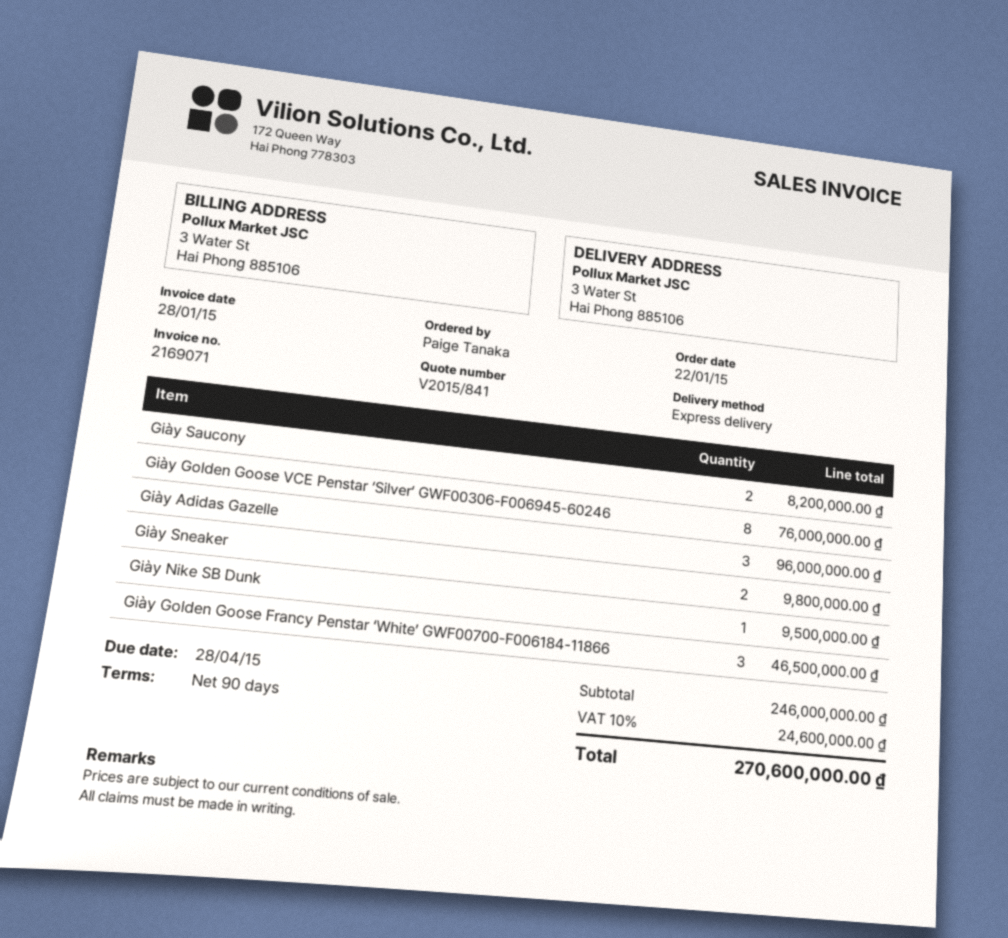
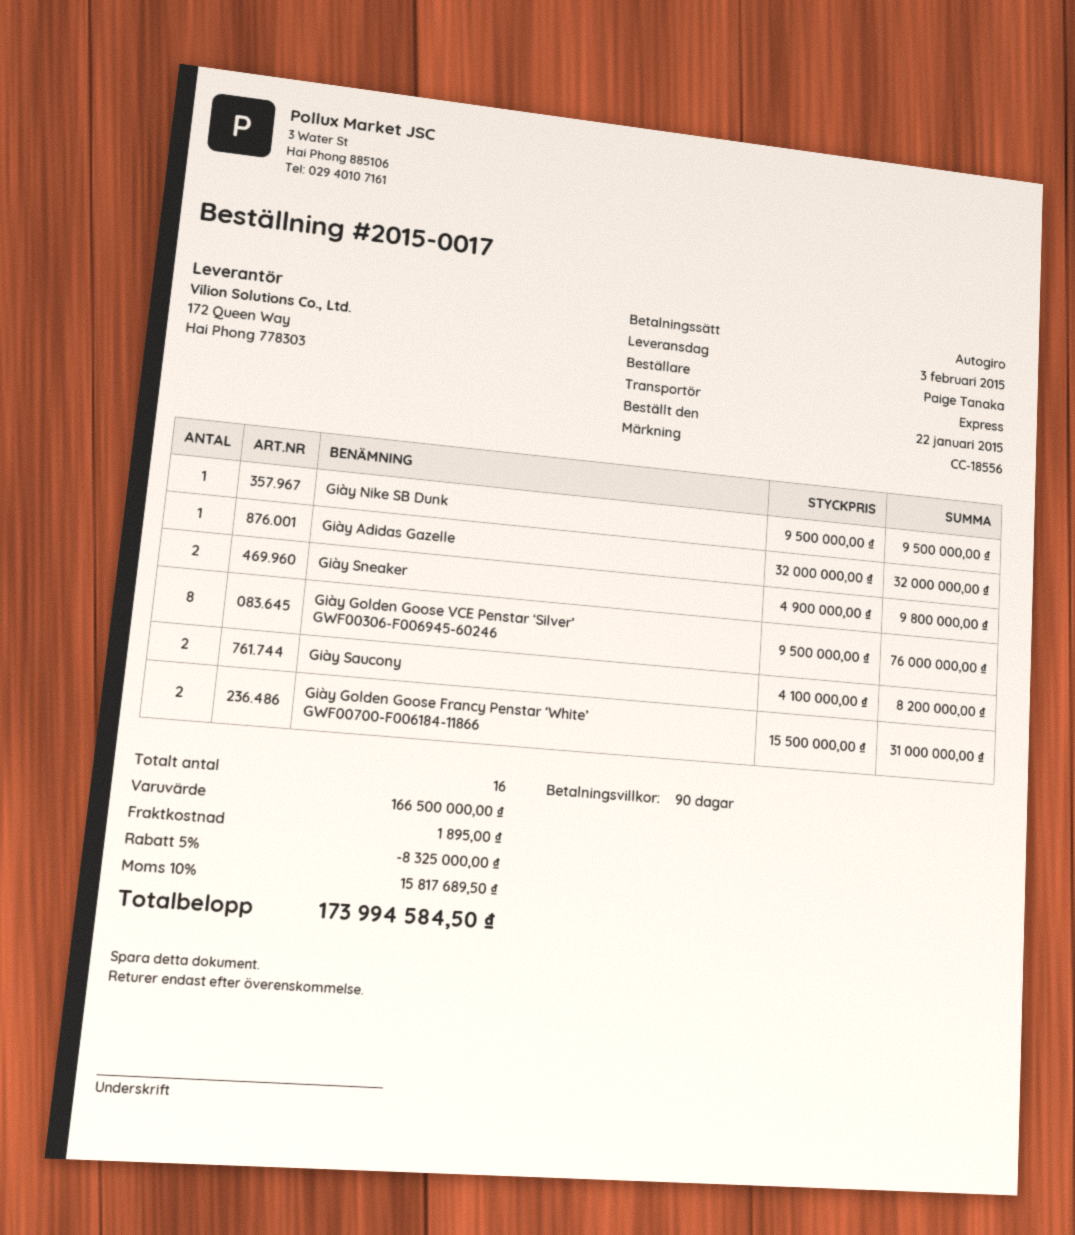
Giày Adidas Gazelle: 3 for 96000000.00 -> 1 for 32000000.00
Giày Golden Goose Francy Penstar ‘White’ GWF00700-F006184-11866: 3 for 46500000.00 -> 2 for 31000000.00
subtotal: 246000000.00 -> 166500000.00
discount: none -> 5% = 8325000.00
shipping: none -> 1895.00
tax: 10% = 24600000.00 -> 10% = 15817689.50
total: 270600000.00 -> 173994584.50

